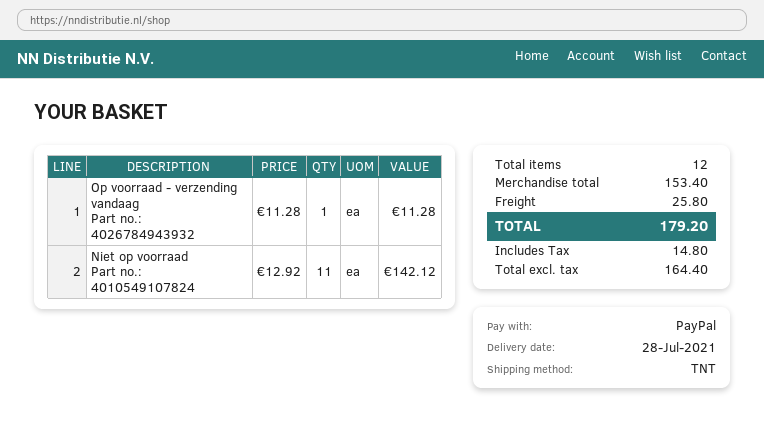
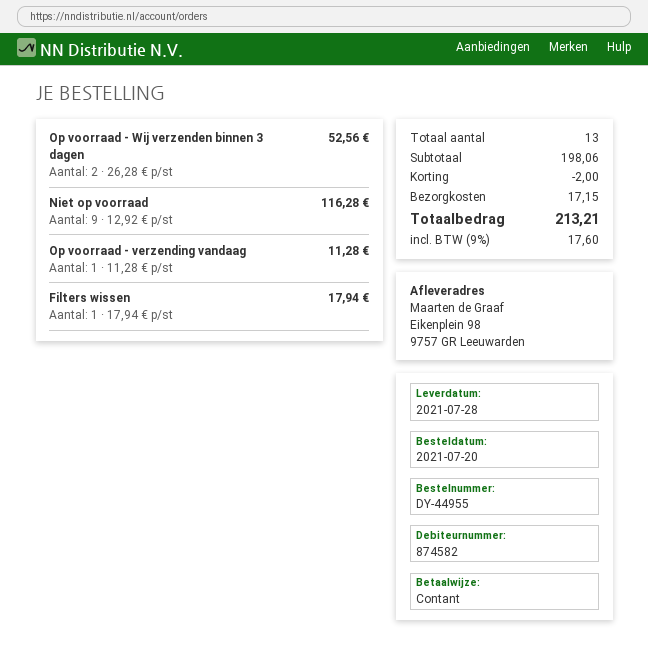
payment method: PayPal -> cash
Niet op voorraad: 11 x 12.92 = 142.12 -> 9 x 12.92 = 116.28
Op voorraad - Wij verzenden binnen 3 dagen: none -> 2 x 26.28 = 52.56
Filters wissen: none -> 1 x 17.94 = 17.94
total quantity: 12 -> 13
subtotal: 153.40 -> 198.06
discount: none -> 2.00
shipping: 25.80 -> 17.15
tax: 14.80 -> 17.60
total: 179.20 -> 213.21

